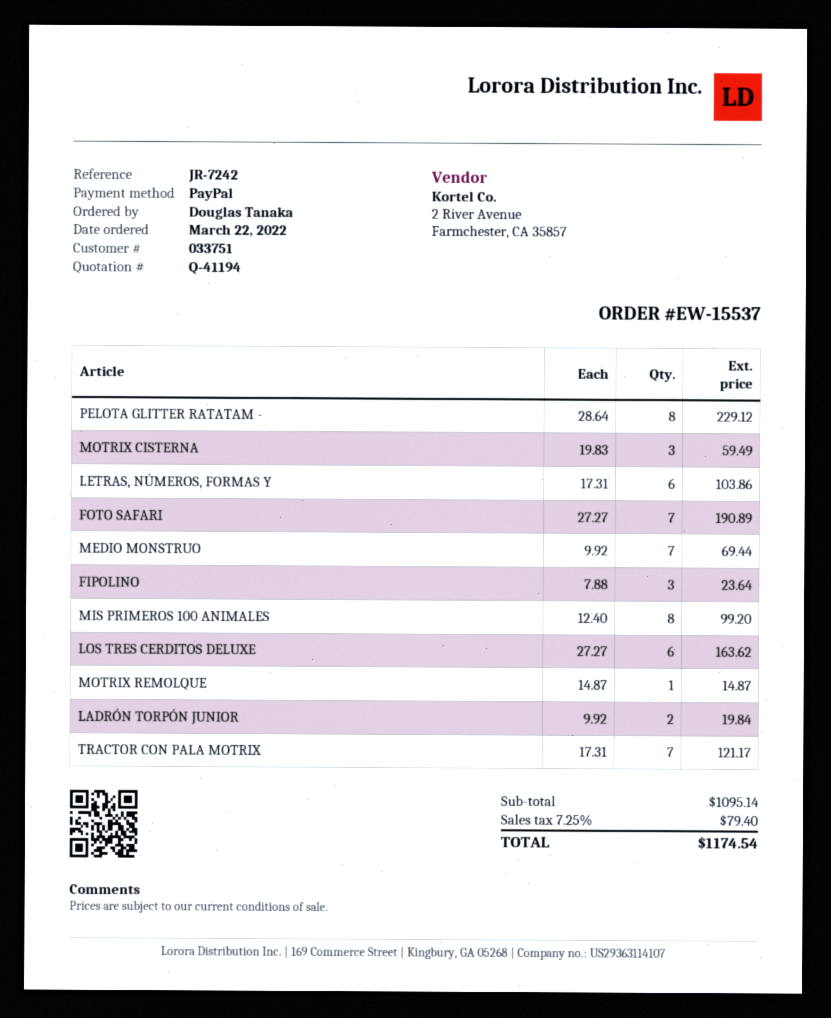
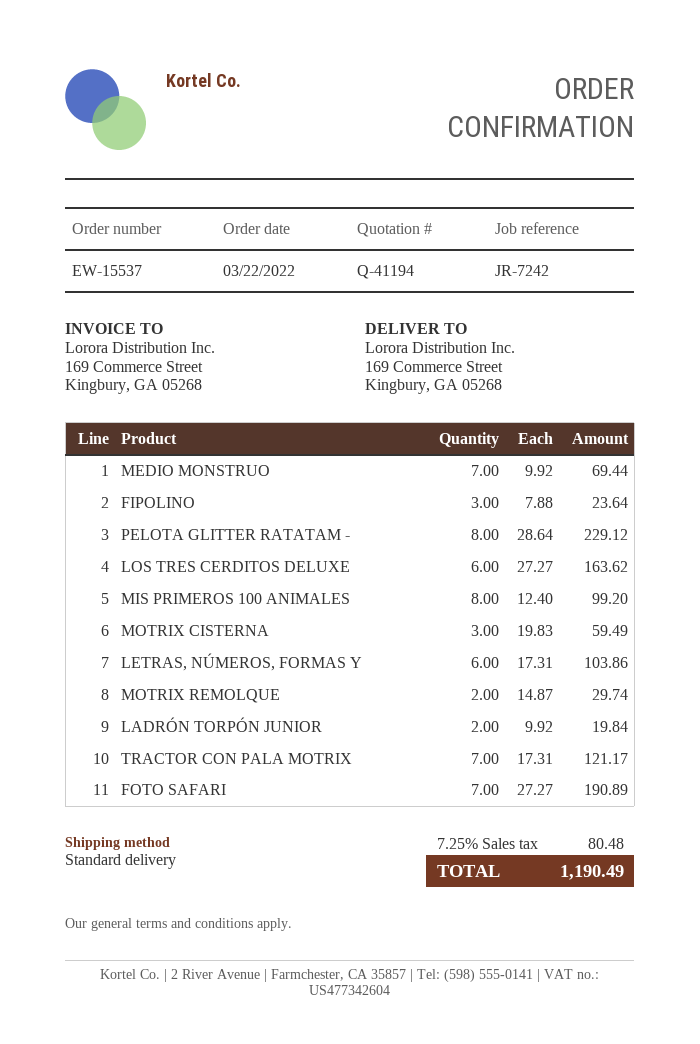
MOTRIX REMOLQUE: 1 x 14.87 = 14.87 -> 2 x 14.87 = 29.74
tax: 7.25% = 79.40 -> 7.25% = 80.48
total: 1174.54 -> 1190.49

